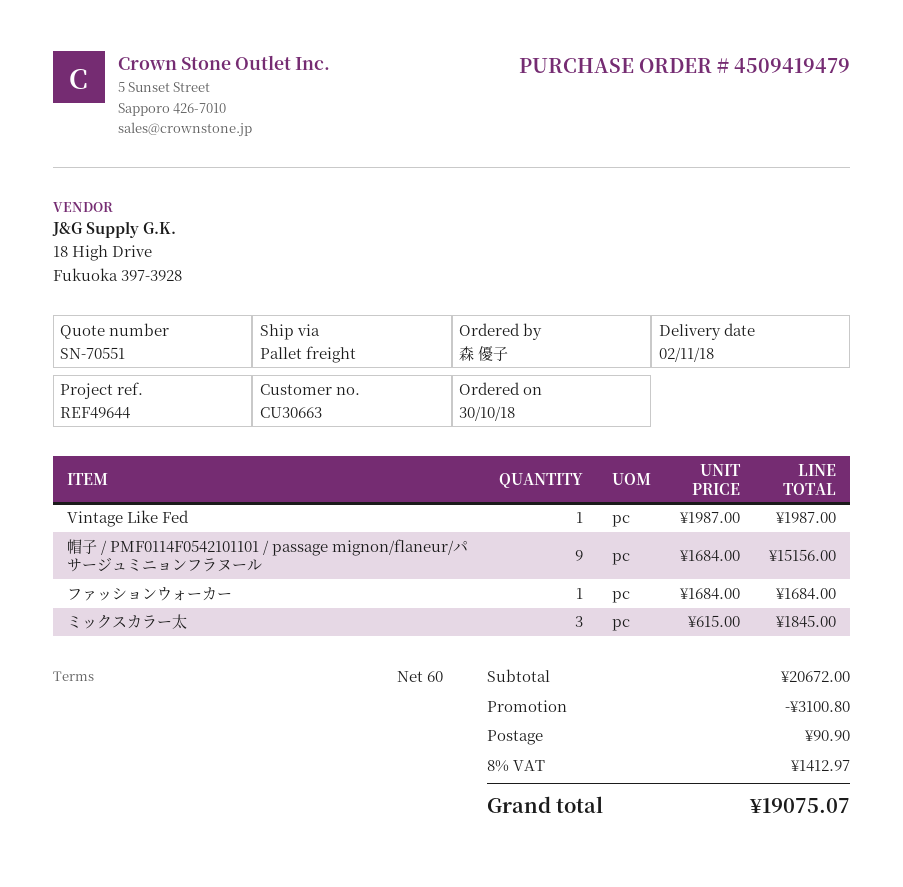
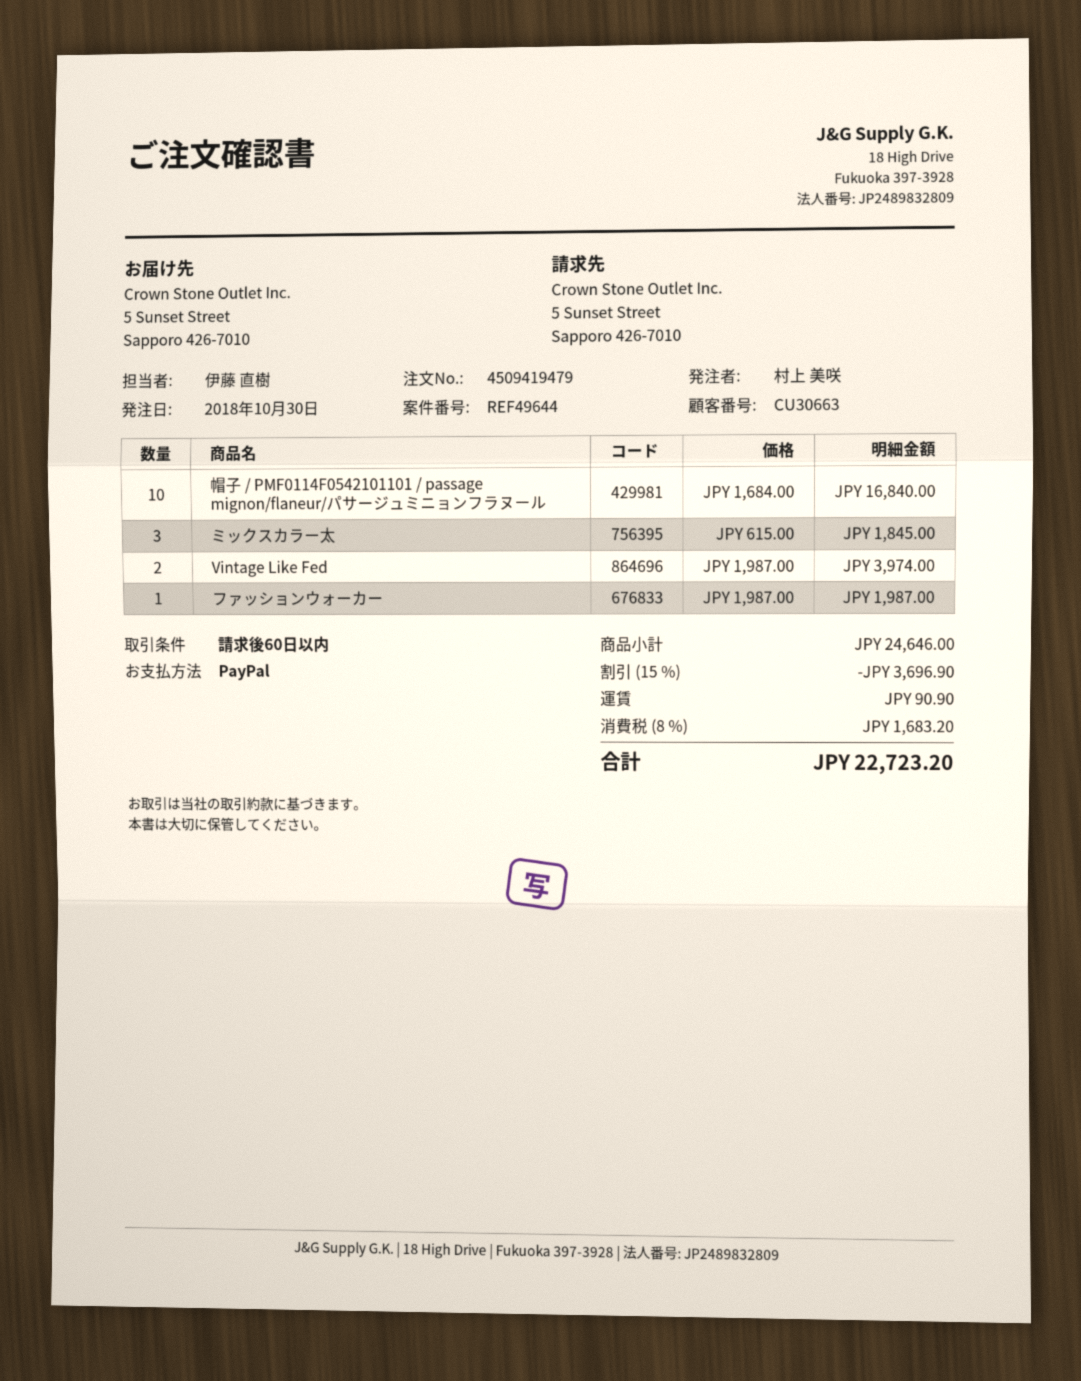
ordered by: 森 優子 -> 村上 美咲
Vintage Like Fed: 1 x 1987.00 = 1987.00 -> 2 x 1987.00 = 3974.00
帽子 / PMF0114F0542101101 / passage mignon/flaneur/パサージュミニョンフラヌール: 9 x 1684.00 = 15156.00 -> 10 x 1684.00 = 16840.00
ファッションウォーカー: 1 x 1684.00 = 1684.00 -> 1 x 1987.00 = 1987.00
subtotal: 20672.00 -> 24646.00
discount: 3100.80 -> 3696.90
tax: 8% = 1412.97 -> 8% = 1683.20
total: 19075.07 -> 22723.20

